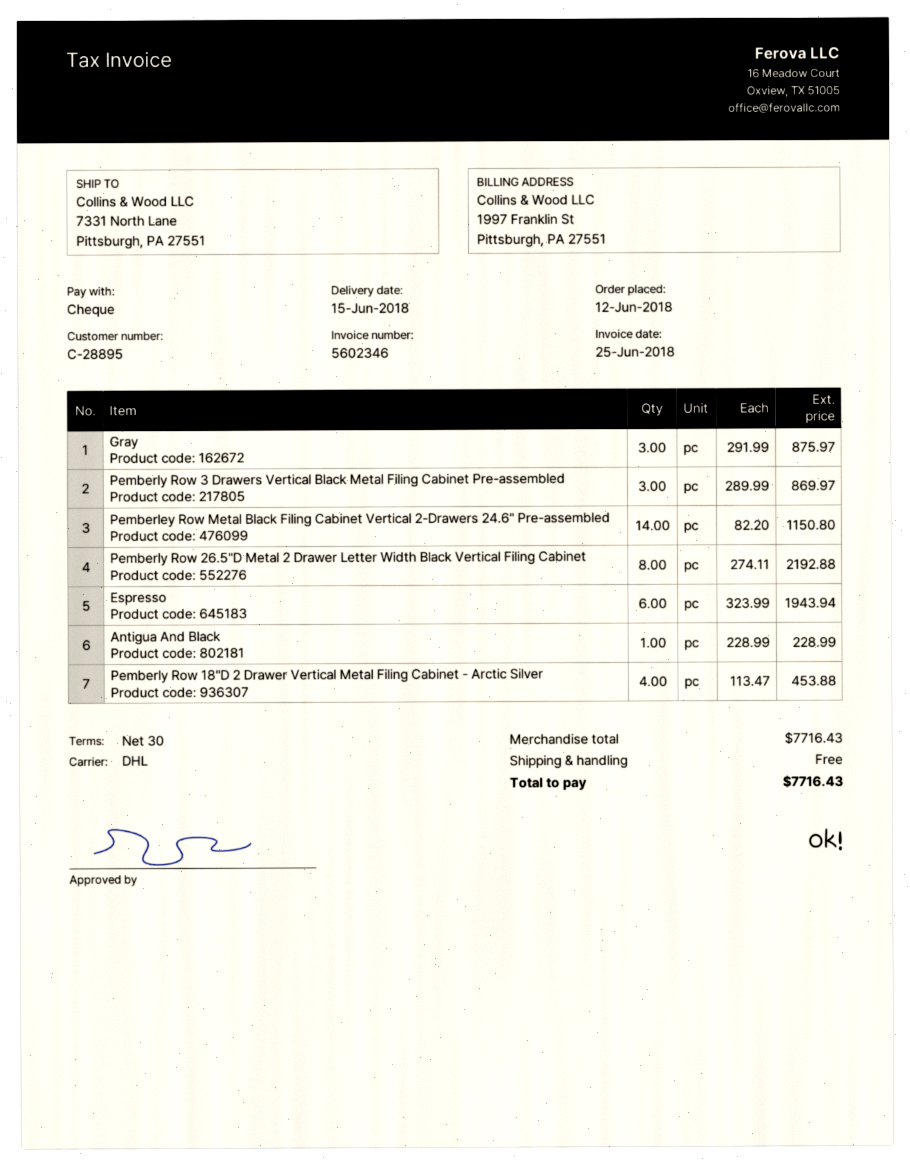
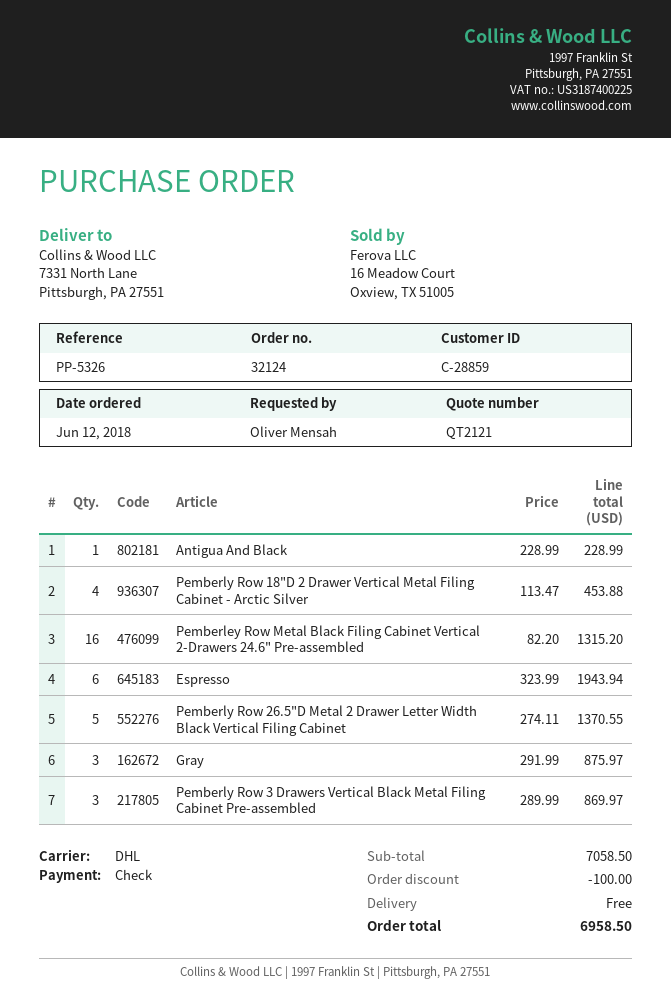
customer number: C-28895 -> C-28859
Pemberley Row Metal Black Filing Cabinet Vertical 2-Drawers 24.6" Pre-assembled: 14 x 82.20 = 1150.80 -> 16 x 82.20 = 1315.20
Pemberly Row 26.5"D Metal 2 Drawer Letter Width Black Vertical Filing Cabinet: 8 x 274.11 = 2192.88 -> 5 x 274.11 = 1370.55
subtotal: 7716.43 -> 7058.50
discount: none -> 100.00
total: 7716.43 -> 6958.50

